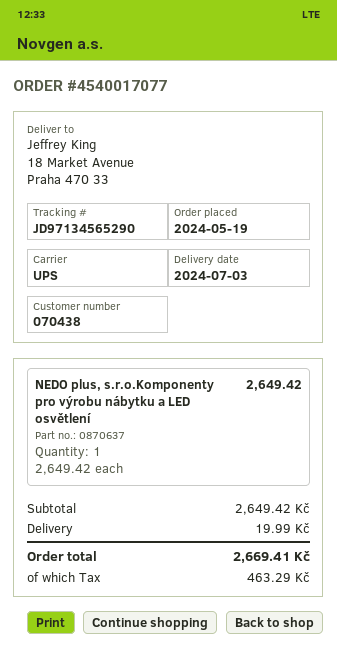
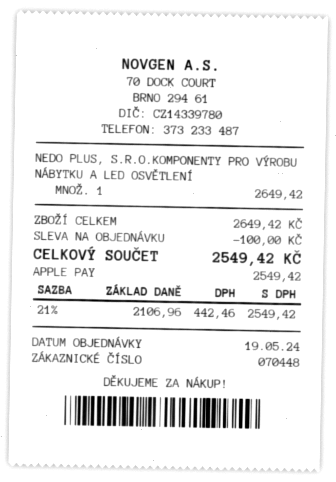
customer number: 070438 -> 070448
discount: none -> 100.00
shipping: 19.99 -> none
tax: 463.29 -> 442.46
total: 2669.41 -> 2549.42

